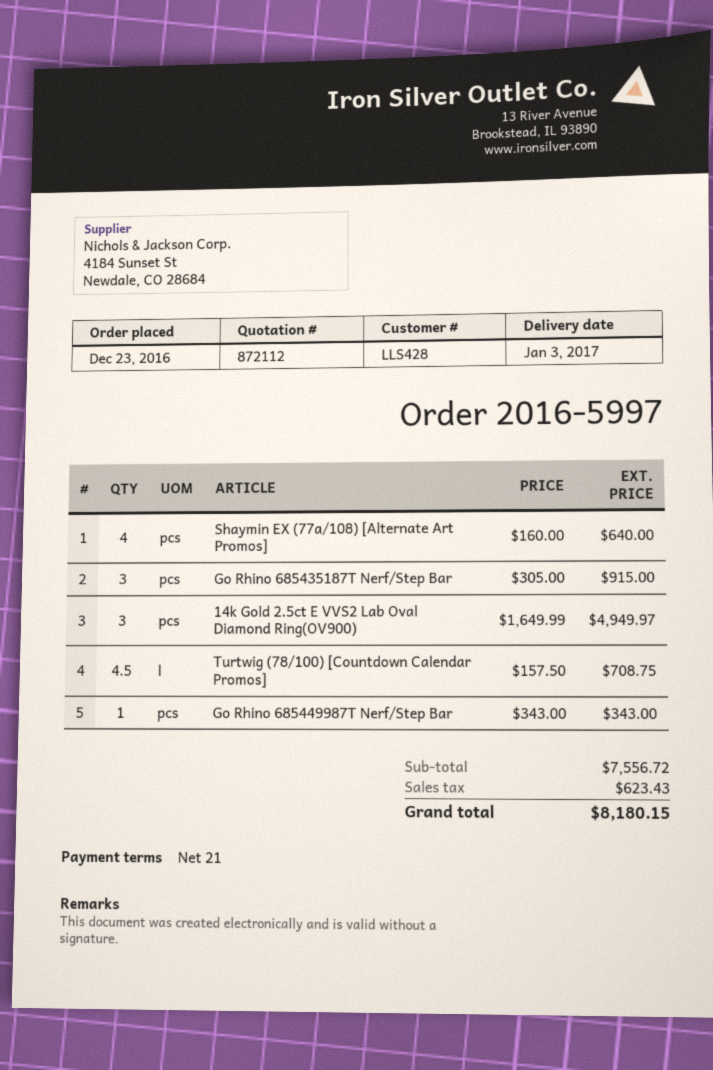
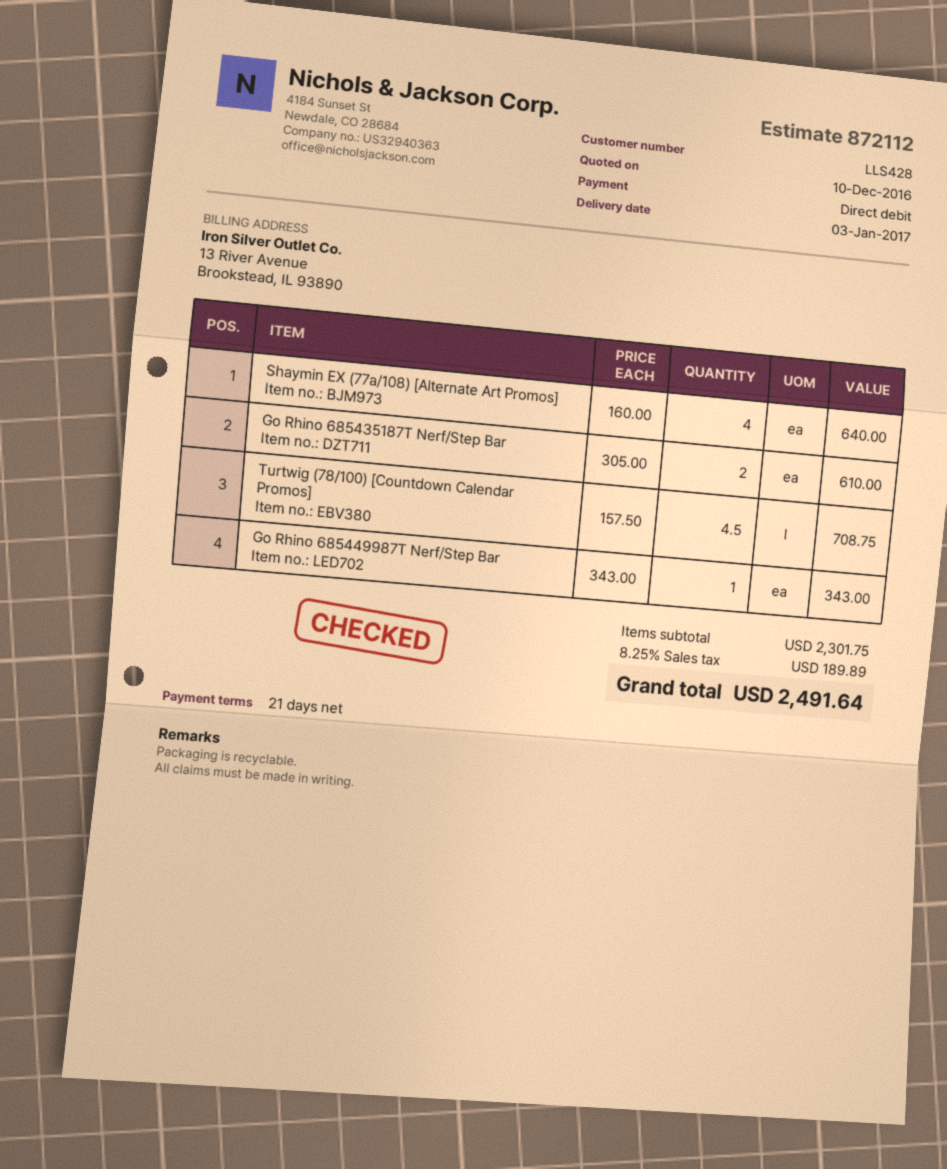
Go Rhino 685435187T Nerf/Step Bar: 3 x 305.00 = 915.00 -> 2 x 305.00 = 610.00
14k Gold 2.5ct E VVS2 Lab Oval Diamond Ring(OV900): 3 x 1649.99 = 4949.97 -> none
subtotal: 7556.72 -> 2301.75
tax: 623.43 -> 189.89
total: 8180.15 -> 2491.64

